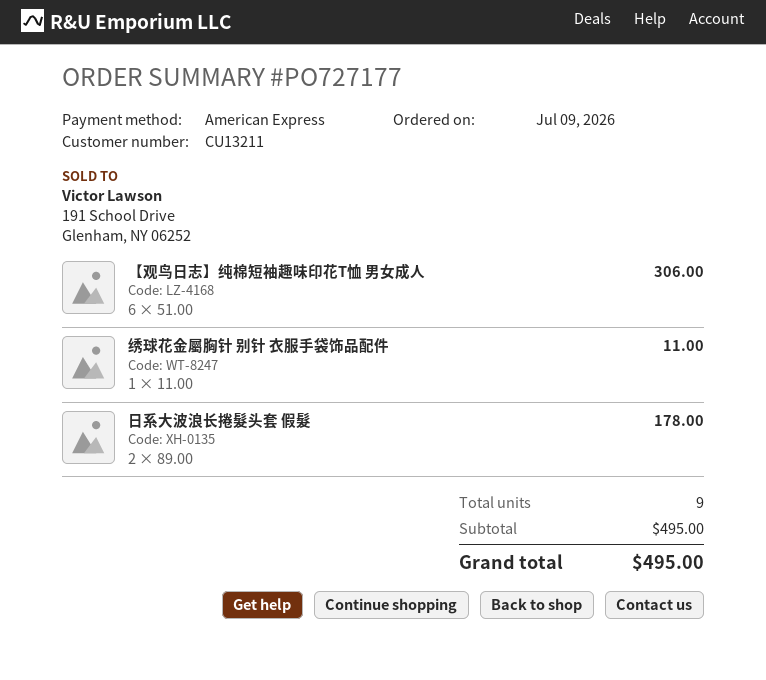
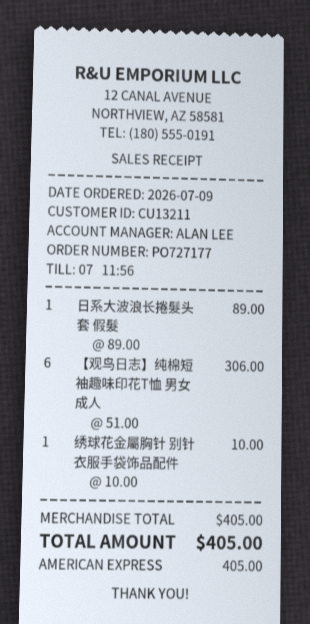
绣球花金屬胸针 别针 衣服手袋饰品配件: 1 x 11.00 = 11.00 -> 1 x 10.00 = 10.00
日系大波浪长捲髮头套 假髮: 2 x 89.00 = 178.00 -> 1 x 89.00 = 89.00
subtotal: 495.00 -> 405.00
total: 495.00 -> 405.00

